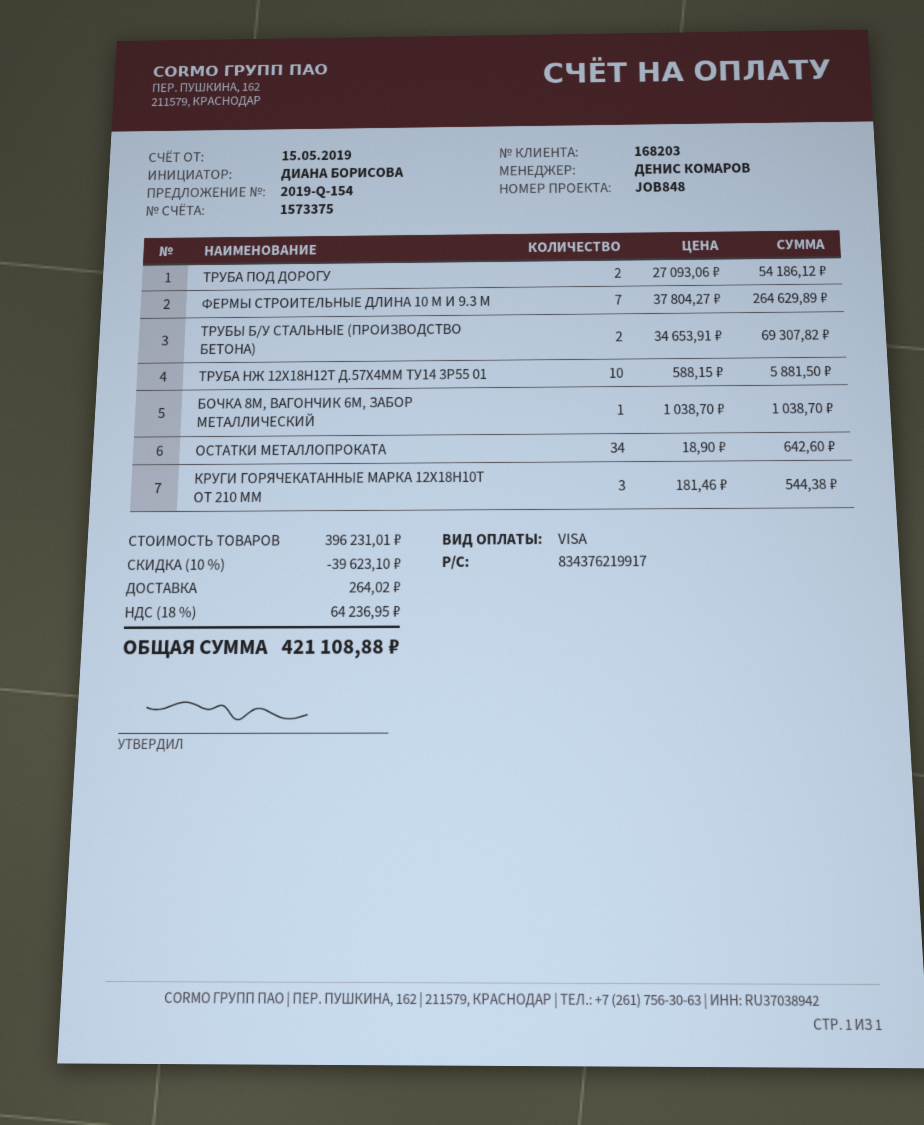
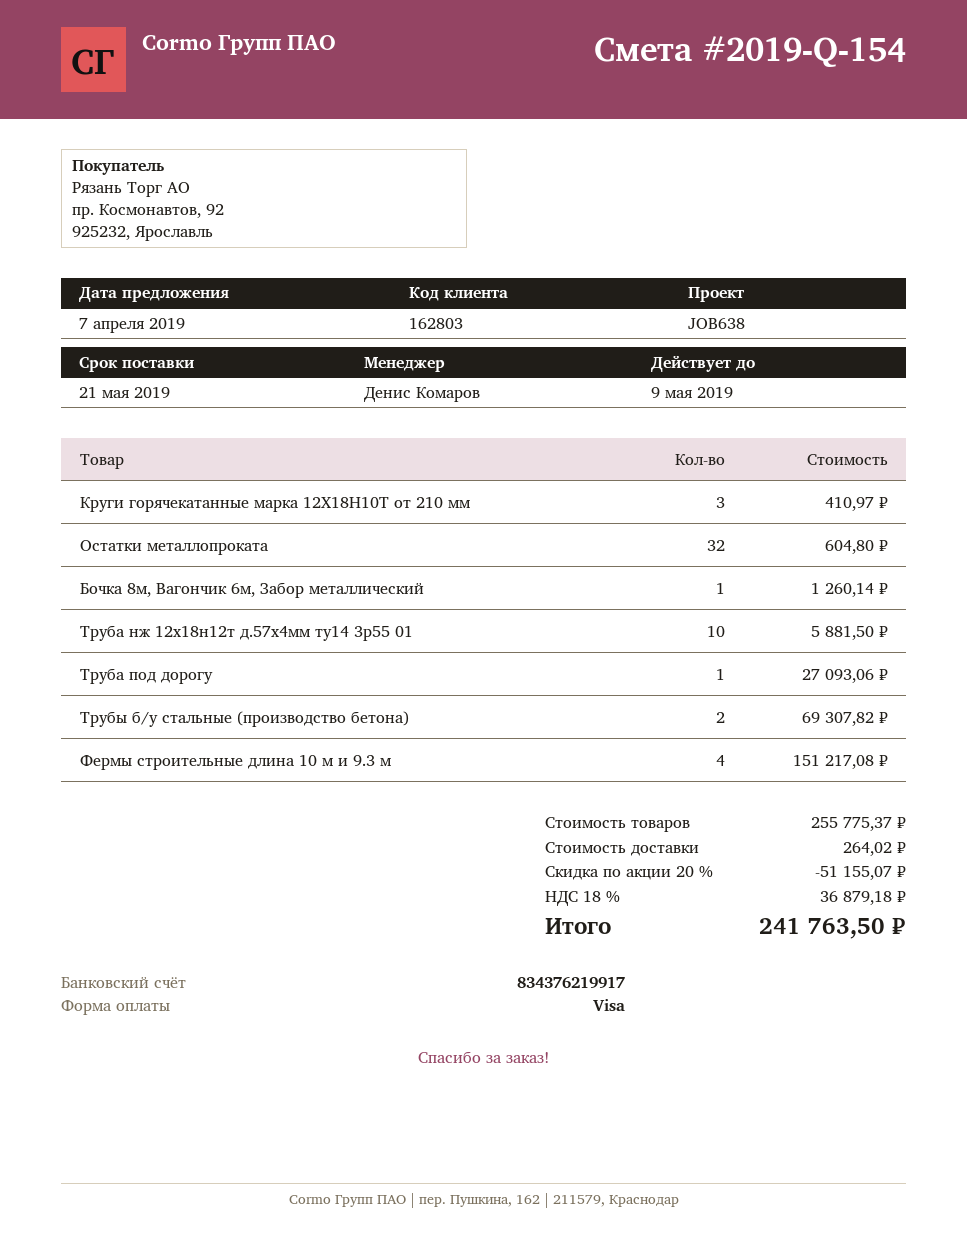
customer number: 168203 -> 162803
reference: JOB848 -> JOB638
ТРУБА ПОД ДОРОГУ: 2 for 54186.12 -> 1 for 27093.06
ФЕРМЫ СТРОИТЕЛЬНЫЕ ДЛИНА 10 М И 9.3 М: 7 for 264629.89 -> 4 for 151217.08
БОЧКА 8М, ВАГОНЧИК 6М, ЗАБОР МЕТАЛЛИЧЕСКИЙ: 1 for 1038.70 -> 1 for 1260.14
ОСТАТКИ МЕТАЛЛОПРОКАТА: 34 for 642.60 -> 32 for 604.80
КРУГИ ГОРЯЧЕКАТАННЫЕ МАРКА 12Х18Н10Т ОТ 210 ММ: 3 for 544.38 -> 3 for 410.97
subtotal: 396231.01 -> 255775.37
discount: 10% = 39623.10 -> 20% = 51155.07
tax: 18% = 64236.95 -> 18% = 36879.18
total: 421108.88 -> 241763.50

